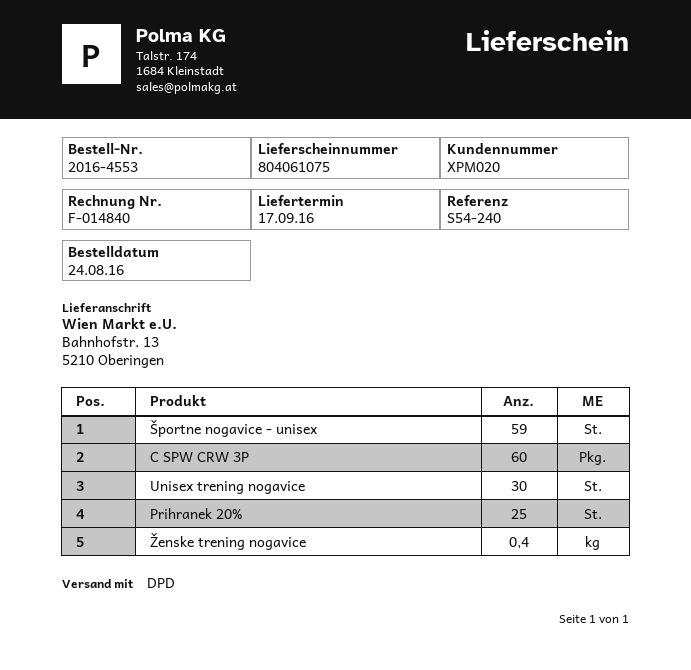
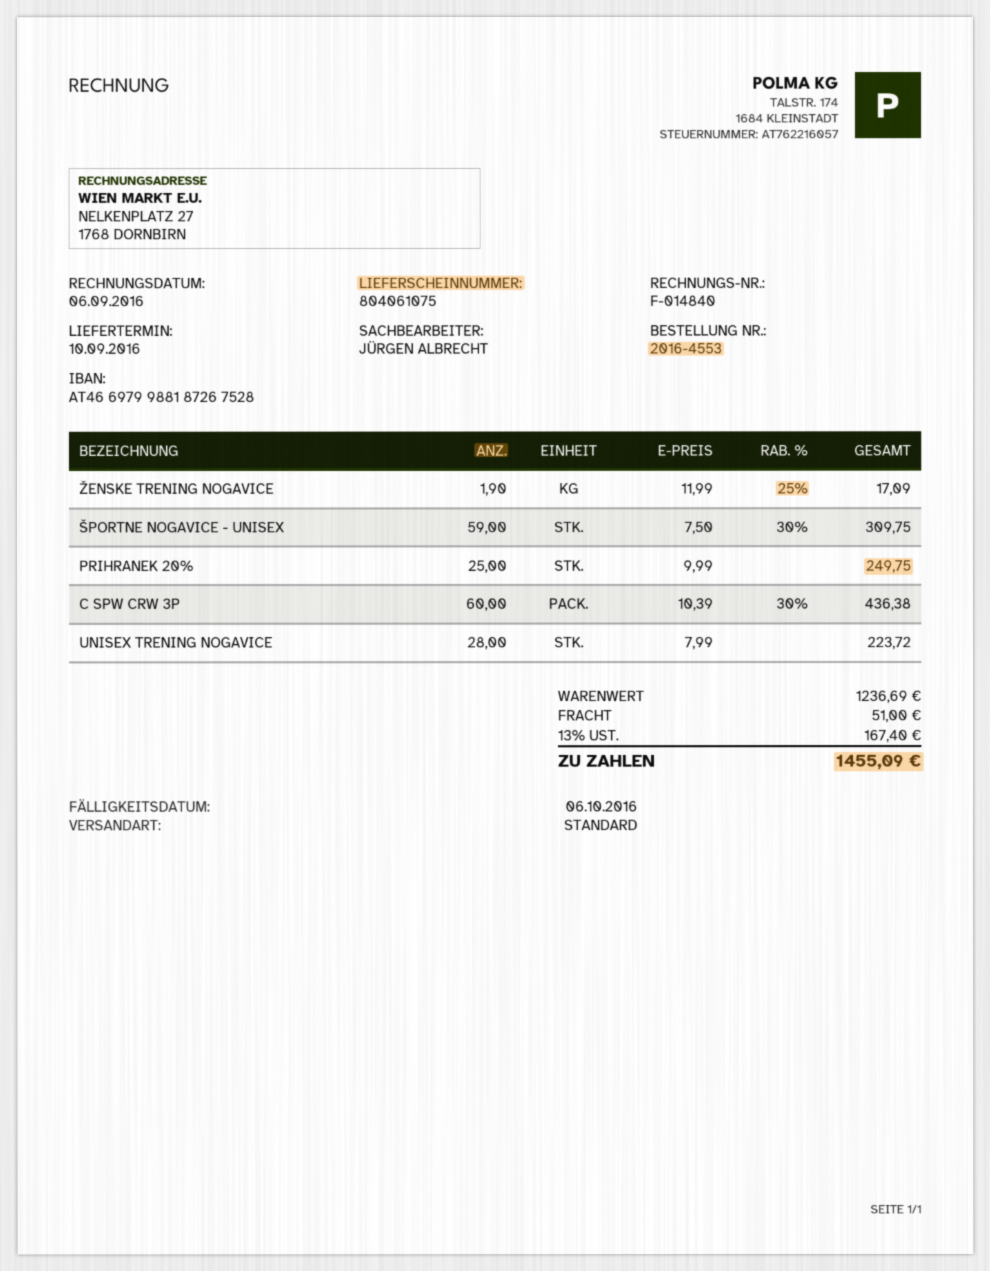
delivery date: 2016-09-17 -> 2016-09-10
shipping method: DPD -> standard
Unisex trening nogavice: 30 -> 28
Ženske trening nogavice: 0.4 -> 1.9

